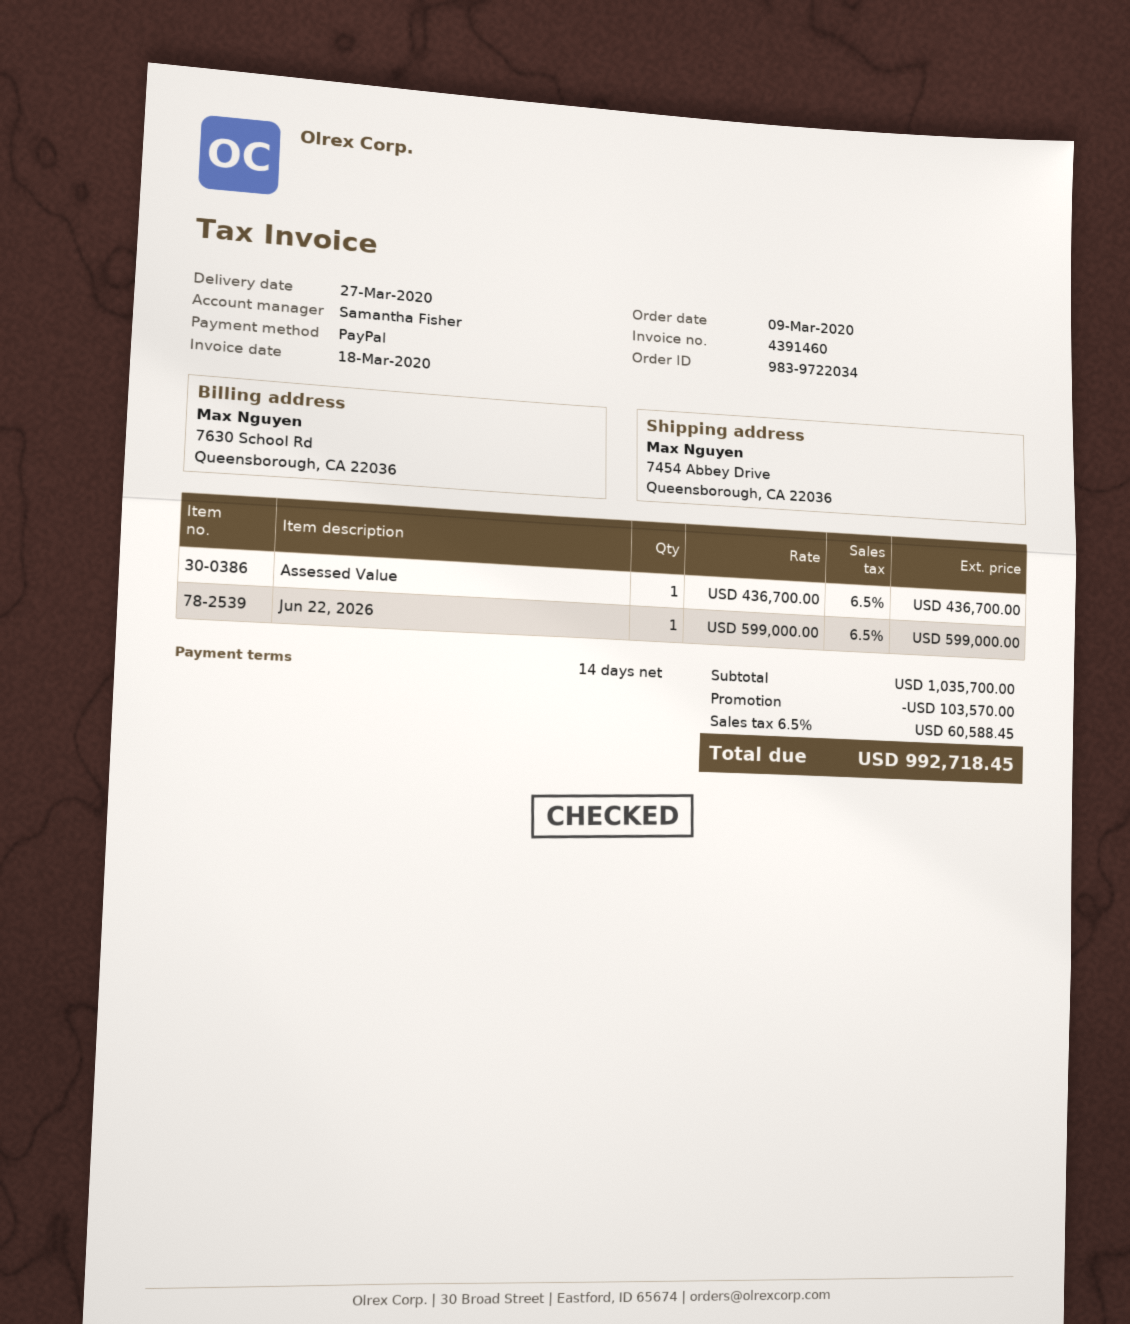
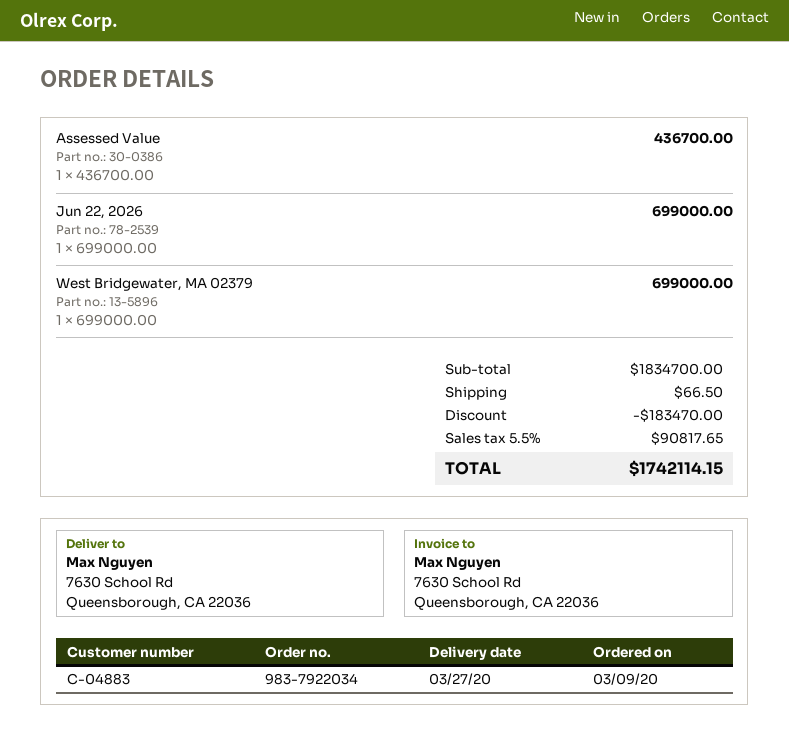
order number: 983-9722034 -> 983-7922034
ship to: 7454 Abbey Drive, Queensborough, CA 22036 -> 7630 School Rd, Queensborough, CA 22036
Jun 22, 2026: 1 x 599000.00 = 599000.00 -> 1 x 699000.00 = 699000.00
West Bridgewater, MA 02379: none -> 1 x 699000.00 = 699000.00
subtotal: 1035700.00 -> 1834700.00
discount: 103570.00 -> 183470.00
shipping: none -> 66.50
tax: 6.5% = 60588.45 -> 5.5% = 90817.65
total: 992718.45 -> 1742114.15

